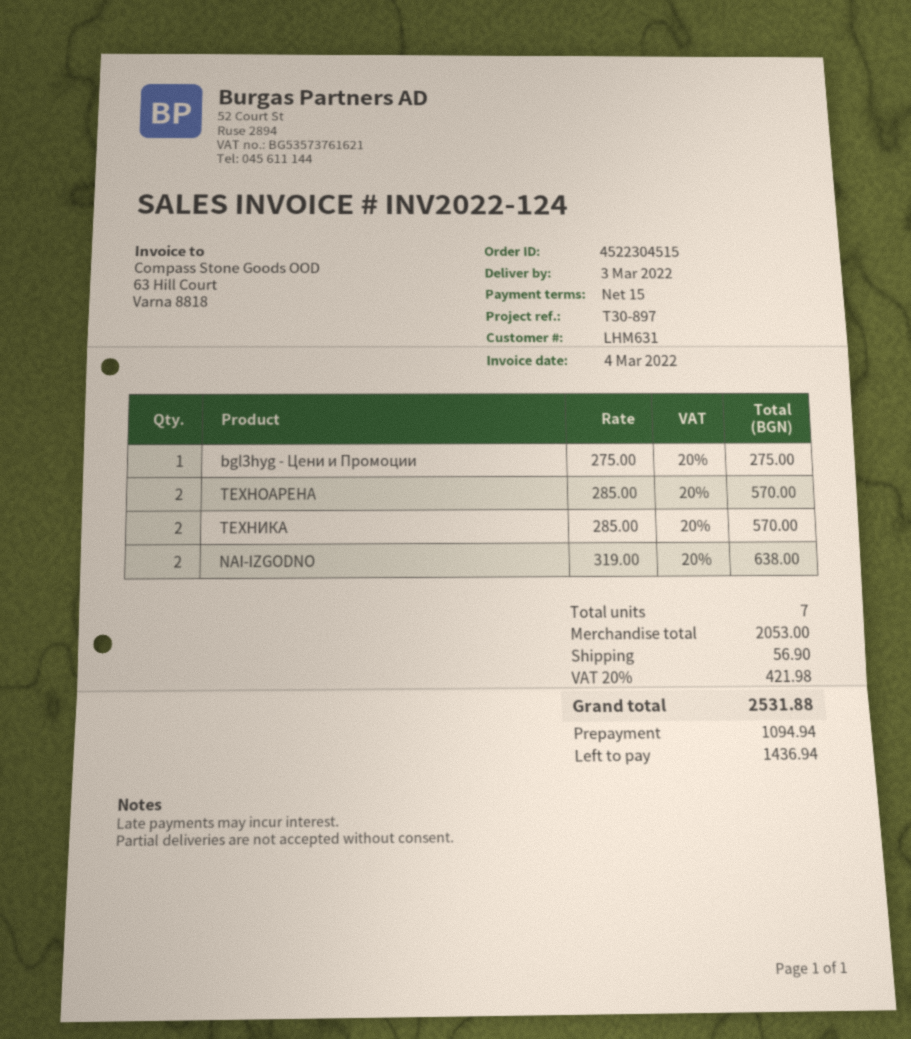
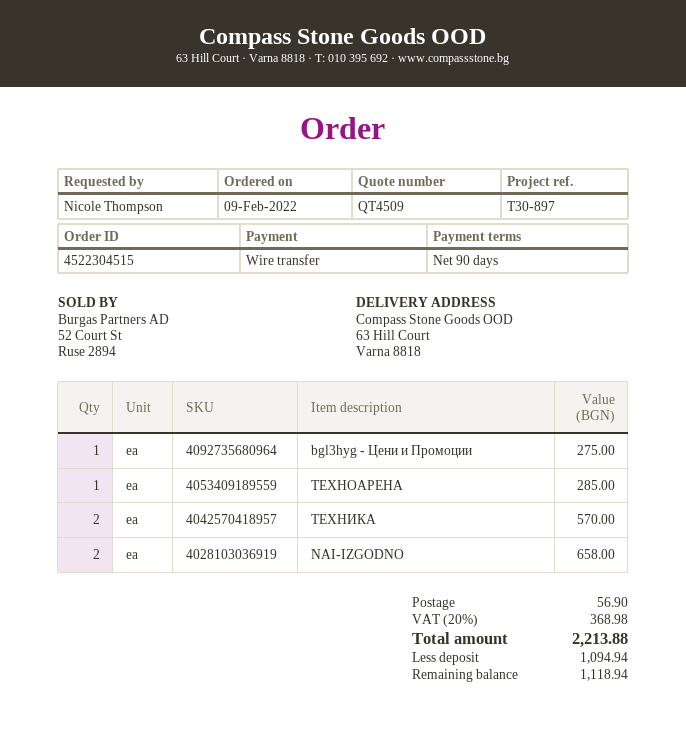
payment terms: 15 days -> 90 days
ТЕХНОАРЕНА: 2 for 570.00 -> 1 for 285.00
NAI-IZGODNO: 2 for 638.00 -> 2 for 658.00
tax: 20% = 421.98 -> 20% = 368.98
total: 2531.88 -> 2213.88
balance: 1436.94 -> 1118.94

